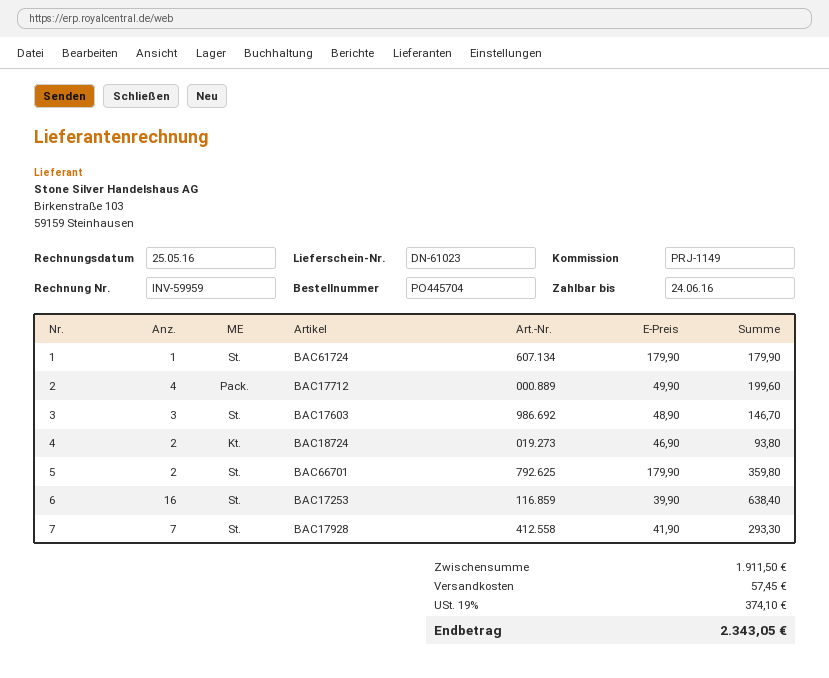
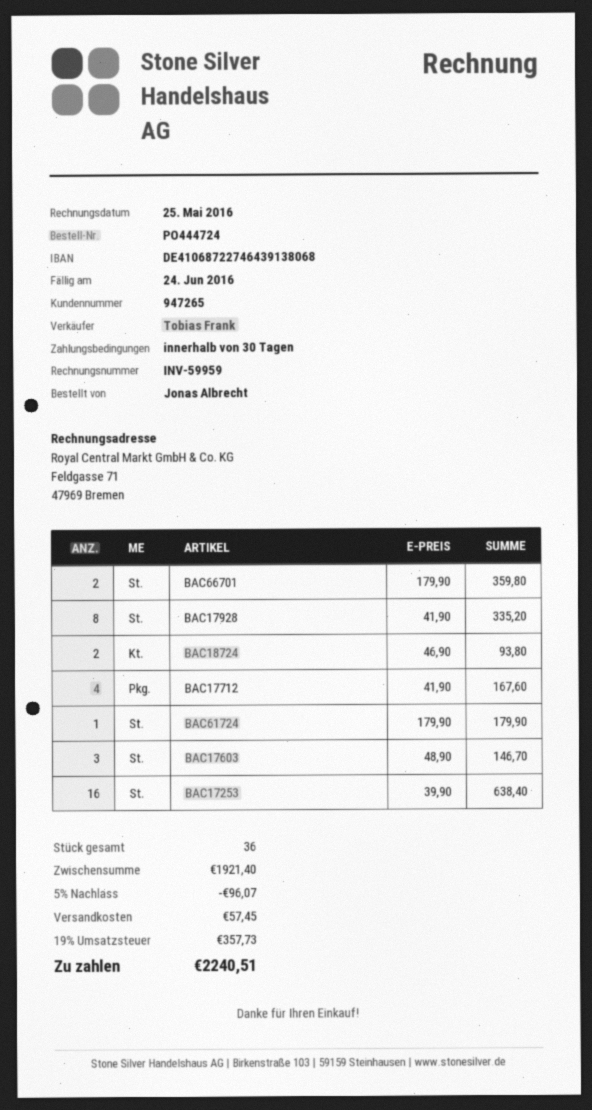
order number: PO445704 -> PO444724
BAC17712: 4 x 49.90 = 199.60 -> 4 x 41.90 = 167.60
BAC17928: 7 x 41.90 = 293.30 -> 8 x 41.90 = 335.20
subtotal: 1911.50 -> 1921.40
discount: none -> 5% = 96.07
tax: 19% = 374.10 -> 19% = 357.73
total: 2343.05 -> 2240.51

